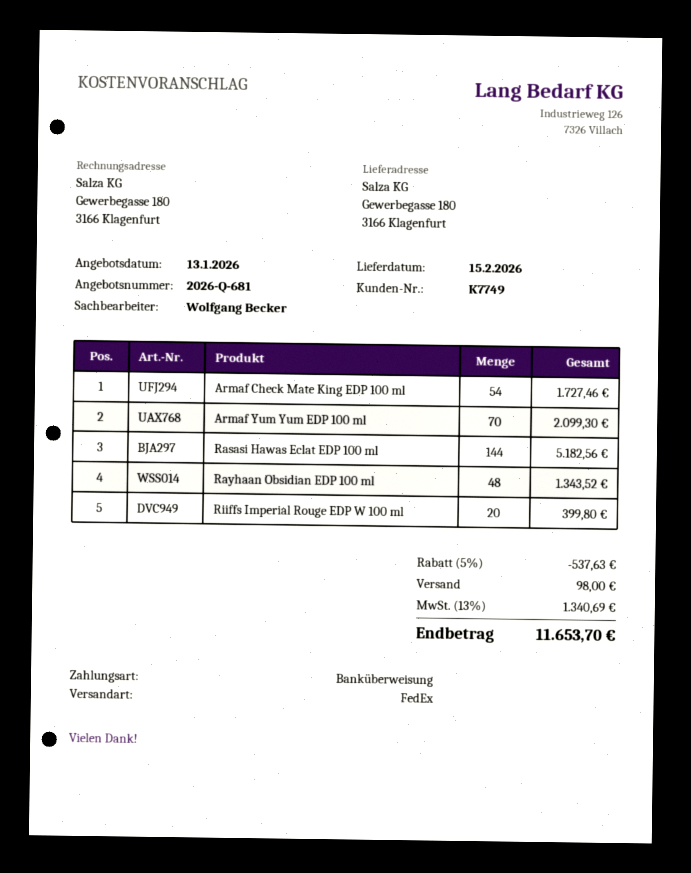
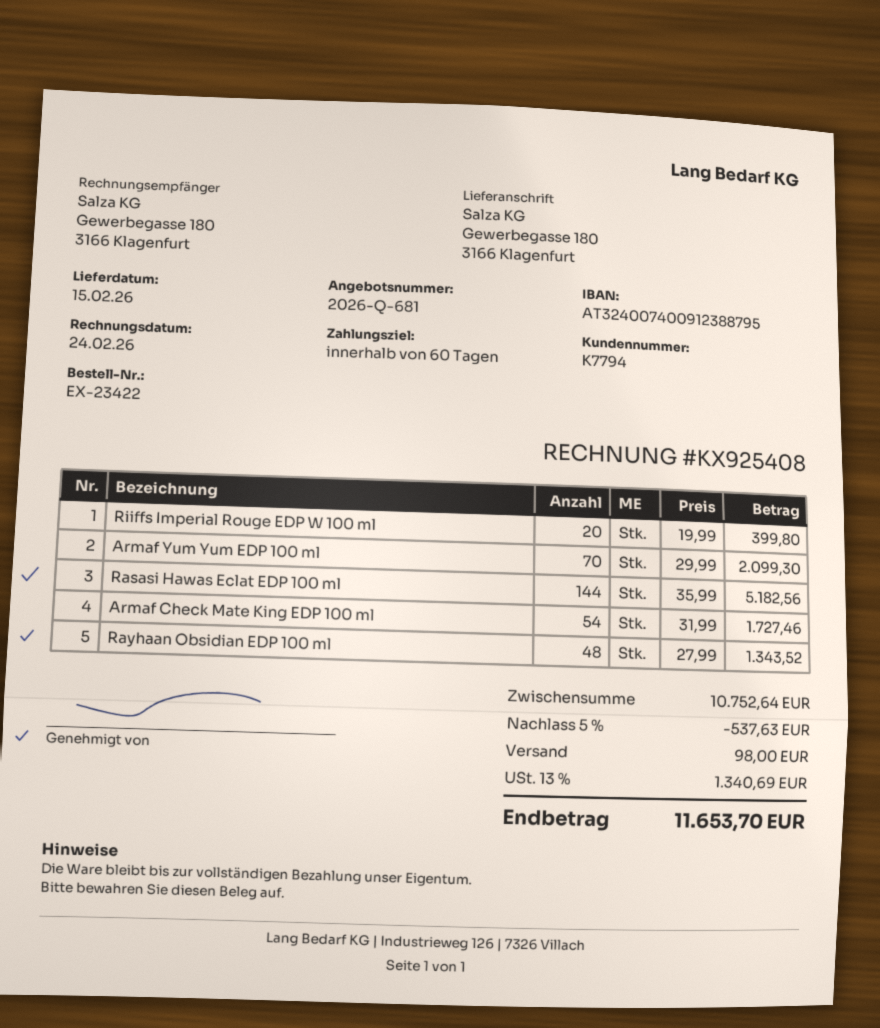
customer number: K7749 -> K7794

